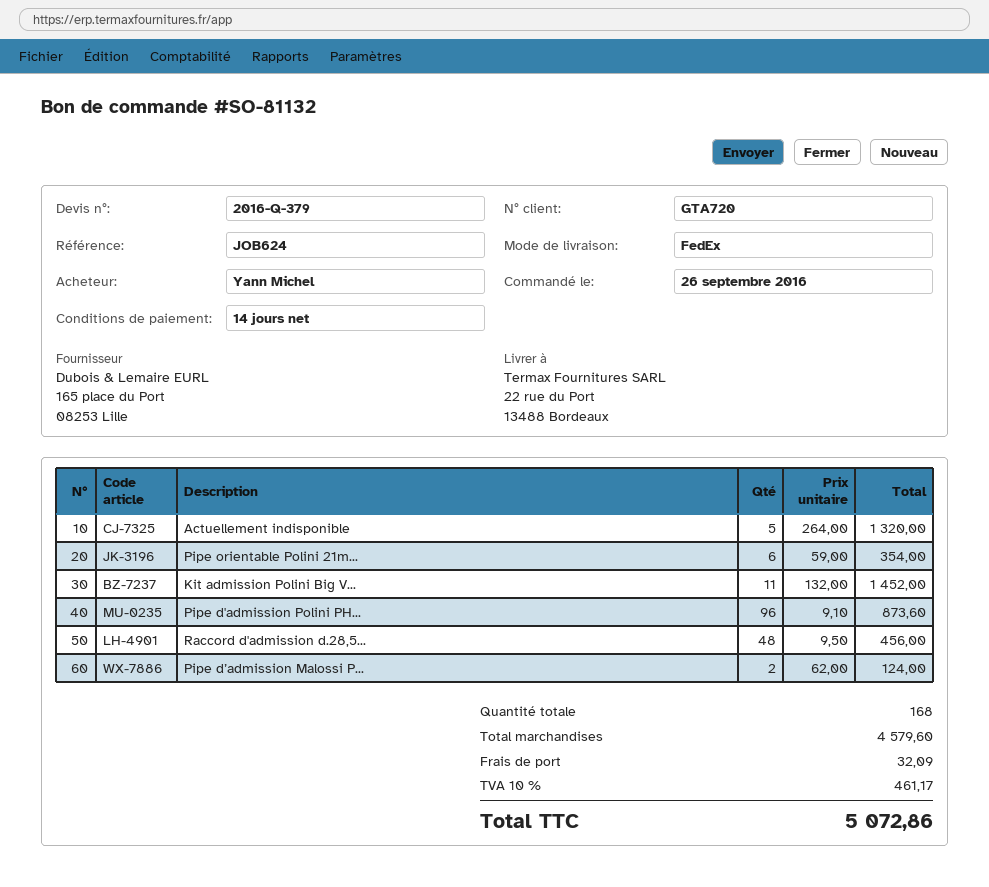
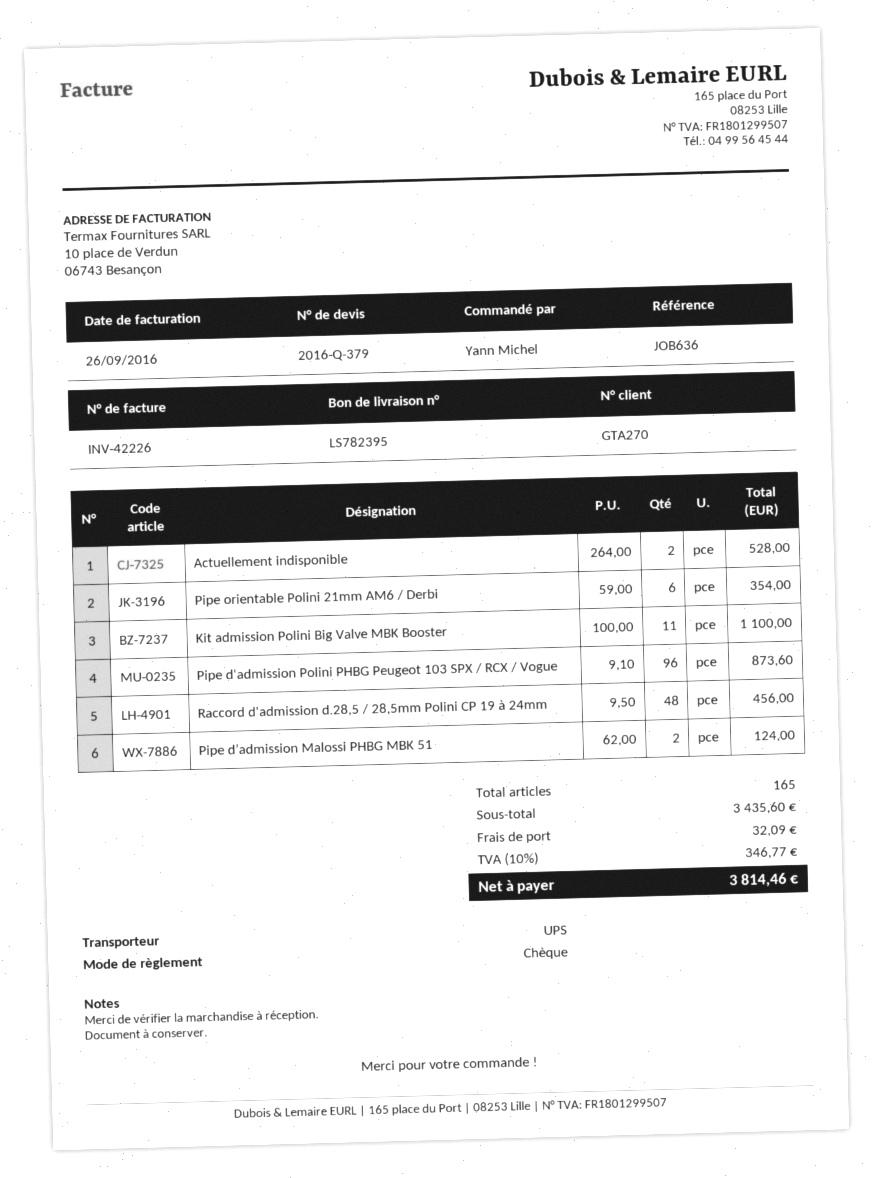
customer number: GTA720 -> GTA270
reference: JOB624 -> JOB636
shipping method: FedEx -> UPS
Actuellement indisponible: 5 x 264.00 = 1320.00 -> 2 x 264.00 = 528.00
Kit admission Polini Big V...: 11 x 132.00 = 1452.00 -> 11 x 100.00 = 1100.00
total quantity: 168 -> 165
subtotal: 4579.60 -> 3435.60
tax: 10% = 461.17 -> 10% = 346.77
total: 5072.86 -> 3814.46

